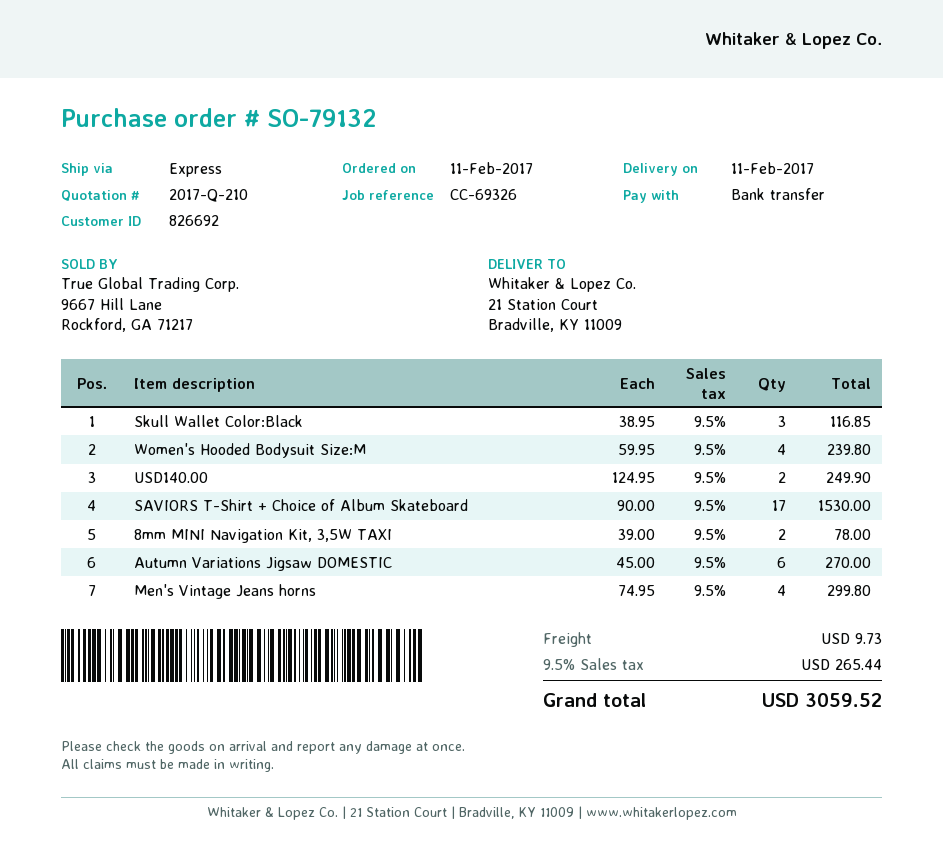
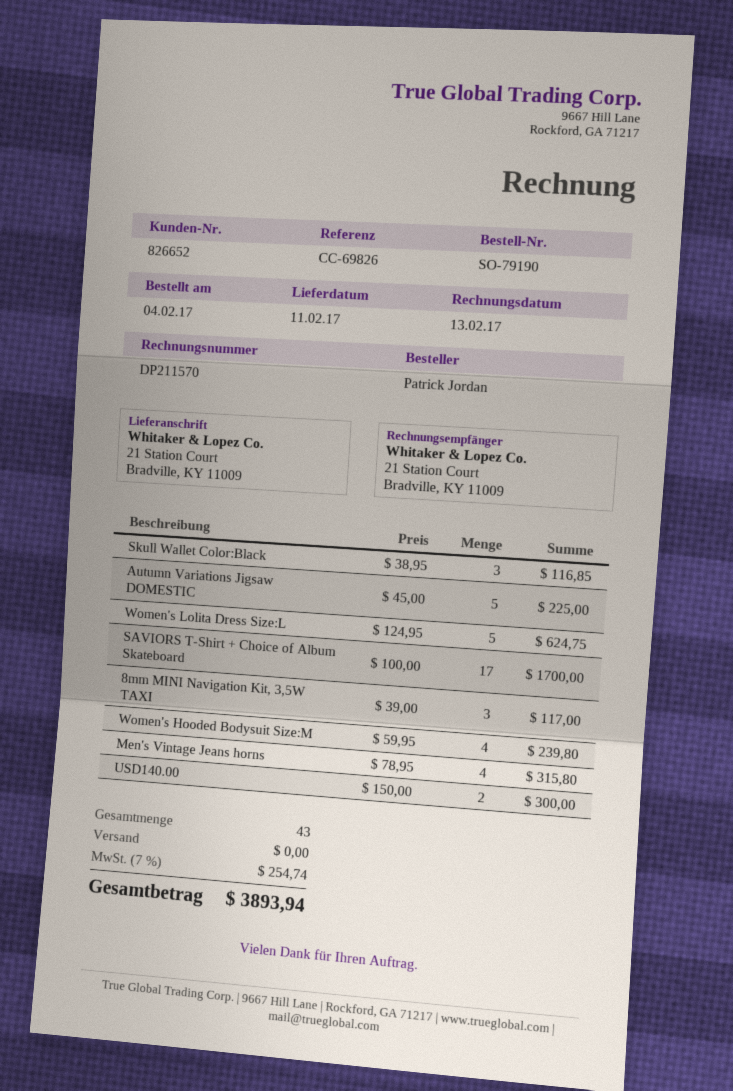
order number: SO-79132 -> SO-79190
order date: 2017-02-11 -> 2017-02-04
customer number: 826692 -> 826652
reference: CC-69326 -> CC-69826
USD140.00: 2 x 124.95 = 249.90 -> 2 x 150.00 = 300.00
SAVIORS T-Shirt + Choice of Album Skateboard: 17 x 90.00 = 1530.00 -> 17 x 100.00 = 1700.00
8mm MINI Navigation Kit, 3,5W TAXI: 2 x 39.00 = 78.00 -> 3 x 39.00 = 117.00
Autumn Variations Jigsaw DOMESTIC: 6 x 45.00 = 270.00 -> 5 x 45.00 = 225.00
Men's Vintage Jeans horns: 4 x 74.95 = 299.80 -> 4 x 78.95 = 315.80
Women's Lolita Dress Size:L: none -> 5 x 124.95 = 624.75
shipping: 9.73 -> 0.00
tax: 9.5% = 265.44 -> 7% = 254.74
total: 3059.52 -> 3893.94

